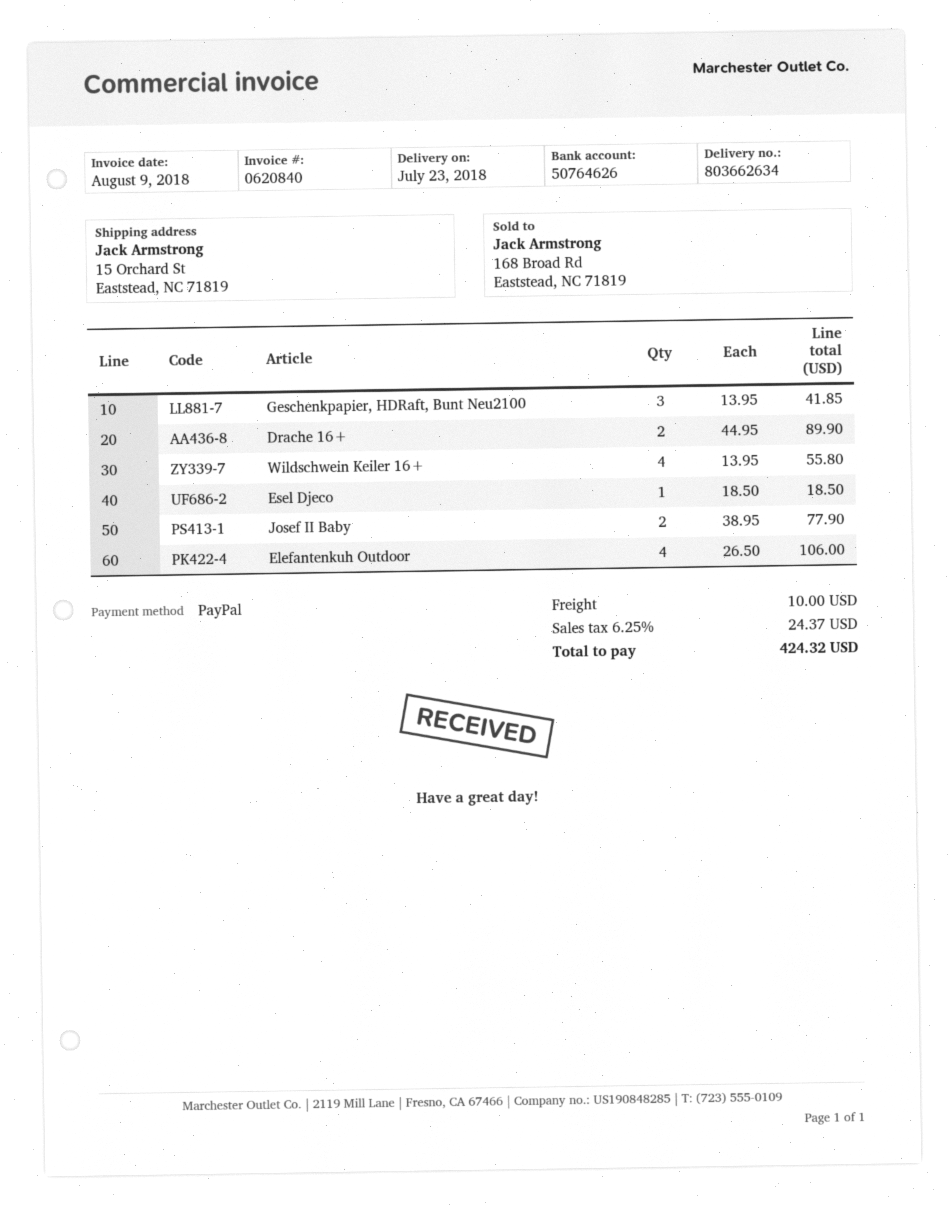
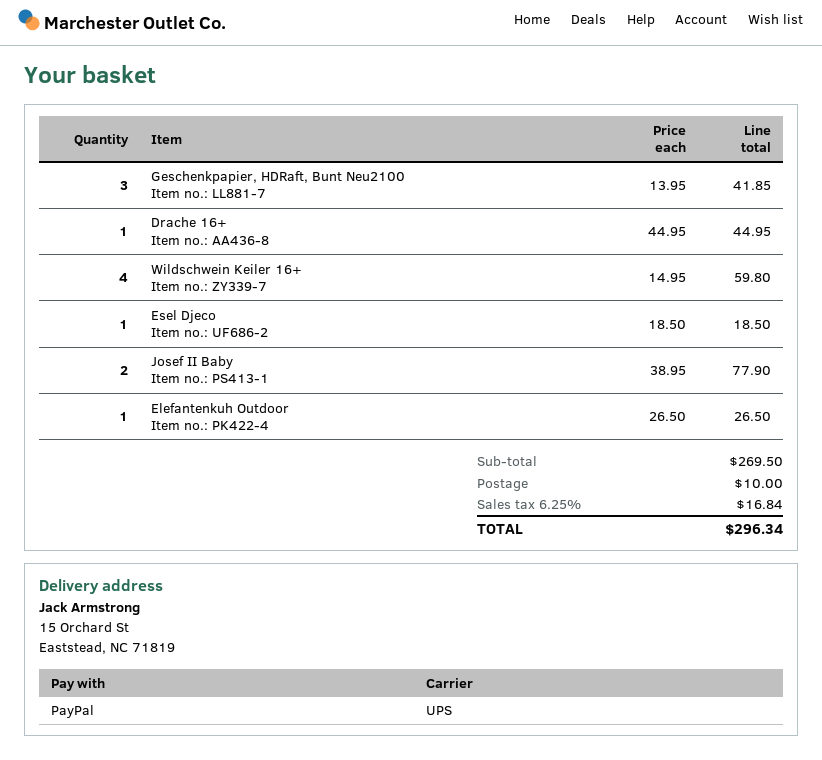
Drache 16+: 2 x 44.95 = 89.90 -> 1 x 44.95 = 44.95
Wildschwein Keiler 16+: 4 x 13.95 = 55.80 -> 4 x 14.95 = 59.80
Elefantenkuh Outdoor: 4 x 26.50 = 106.00 -> 1 x 26.50 = 26.50
tax: 6.25% = 24.37 -> 6.25% = 16.84
total: 424.32 -> 296.34

